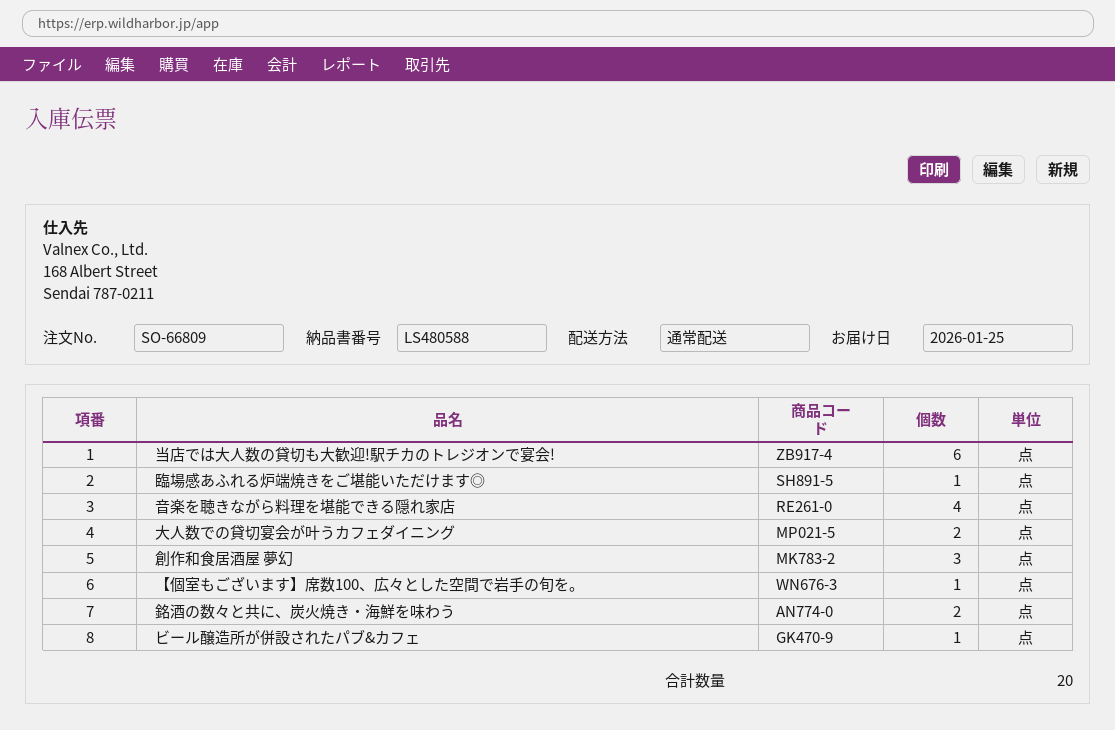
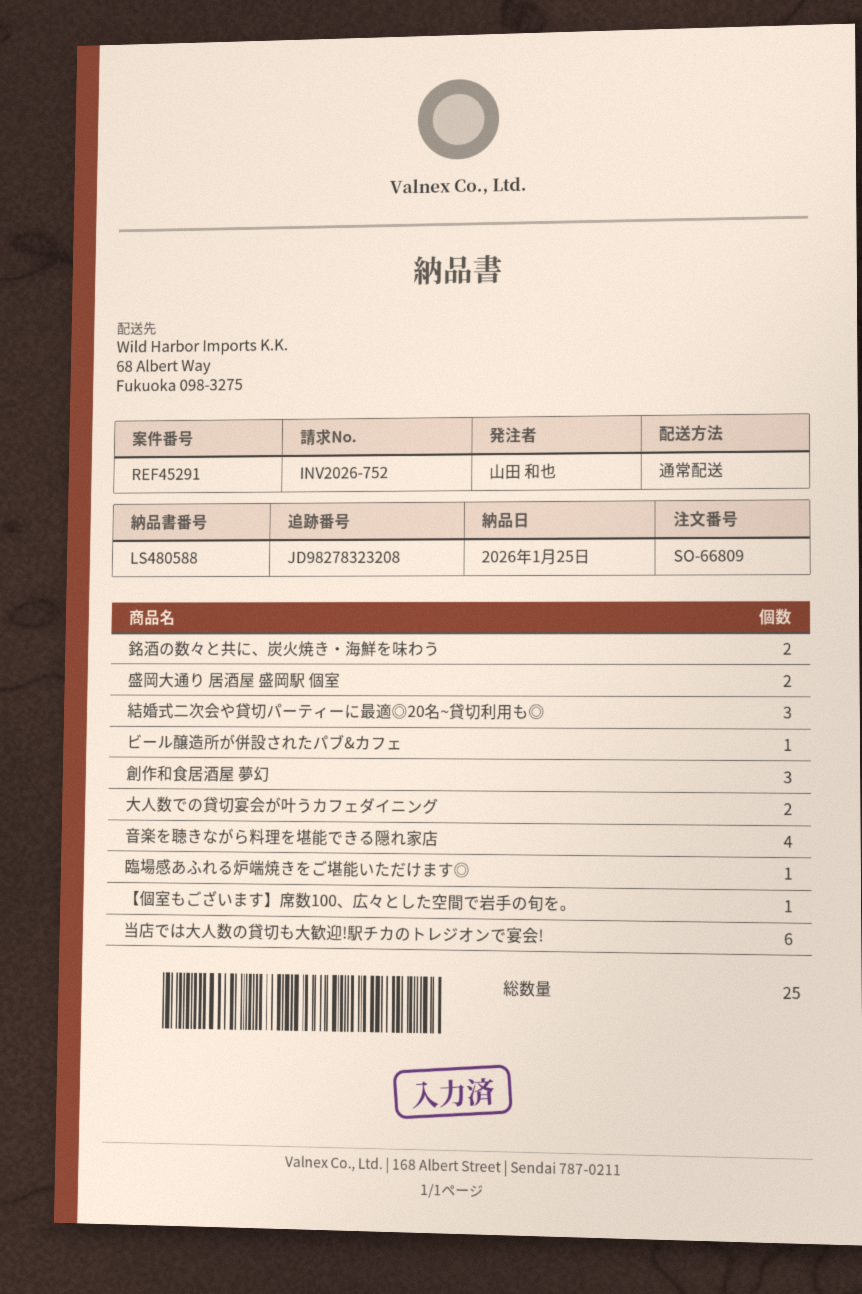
盛岡大通り 居酒屋 盛岡駅 個室: none -> 2
結婚式二次会や貸切パーティーに最適◎20名~貸切利用も◎: none -> 3
total quantity: 20 -> 25

